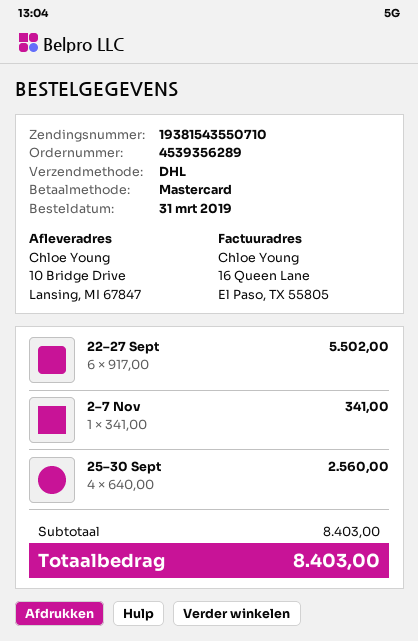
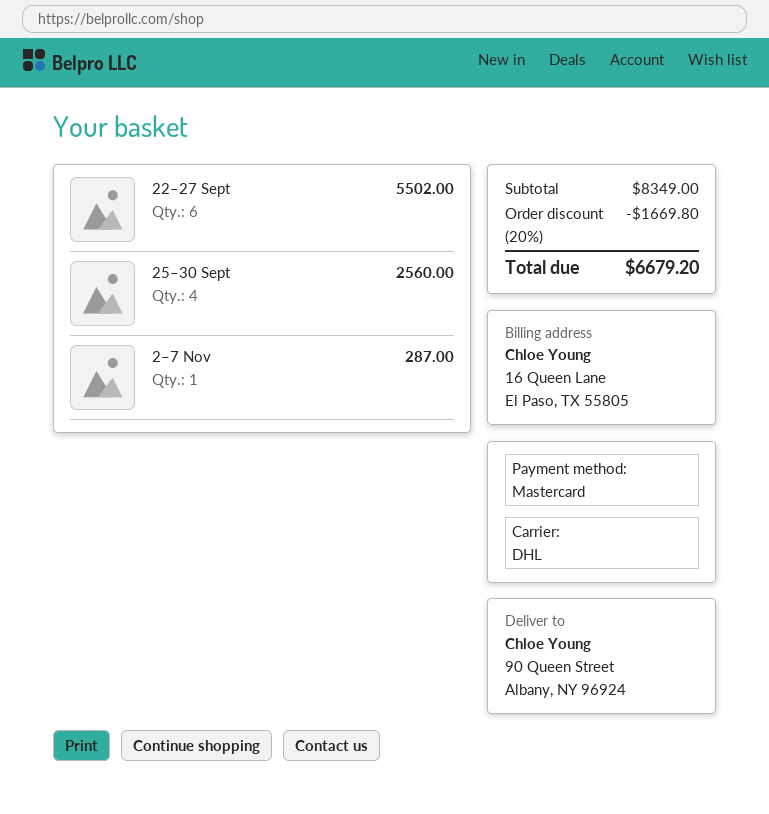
ship to: 10 Bridge Drive, Lansing, MI 67847 -> 90 Queen Street, Albany, NY 96924
2–7 Nov: 1 for 341.00 -> 1 for 287.00
subtotal: 8403.00 -> 8349.00
discount: none -> 20% = 1669.80
total: 8403.00 -> 6679.20

